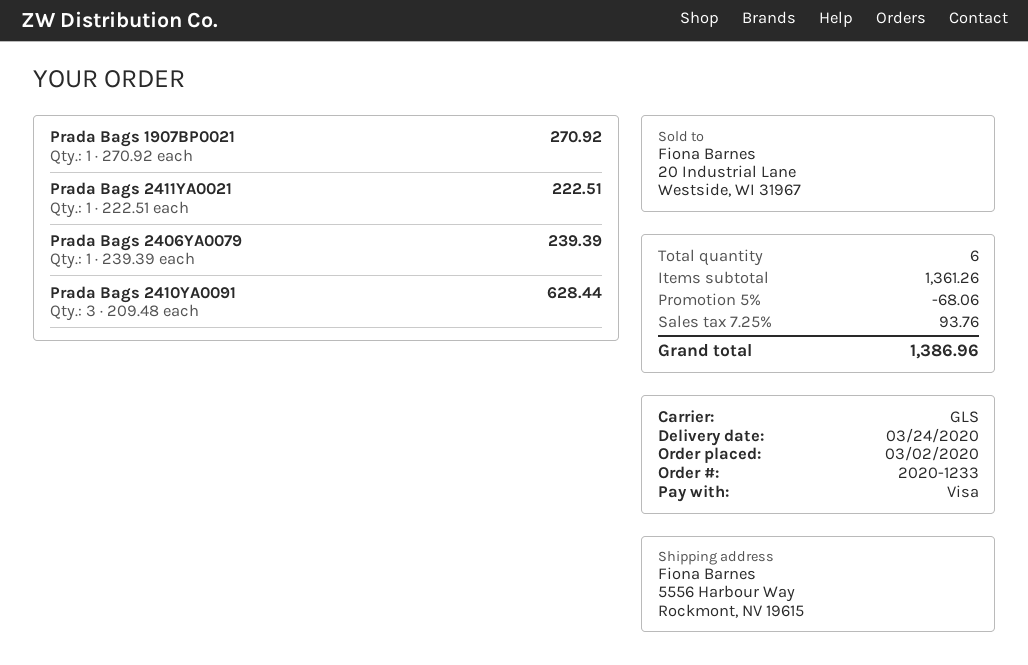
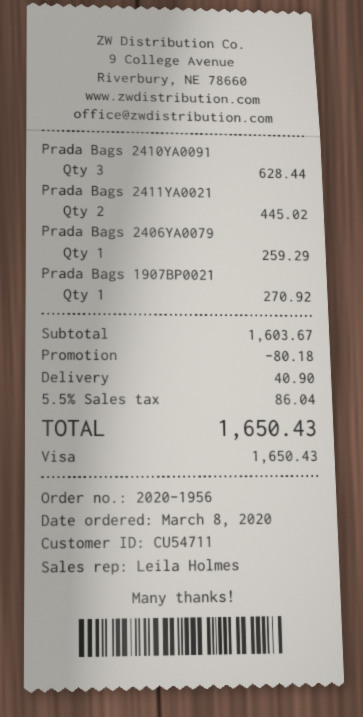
order number: 2020-1233 -> 2020-1956
order date: 2020-03-02 -> 2020-03-08
Prada Bags 2411YA0021: 1 for 222.51 -> 2 for 445.02
Prada Bags 2406YA0079: 1 for 239.39 -> 1 for 259.29
subtotal: 1361.26 -> 1603.67
discount: 68.06 -> 80.18
shipping: none -> 40.90
tax: 7.25% = 93.76 -> 5.5% = 86.04
total: 1386.96 -> 1650.43

